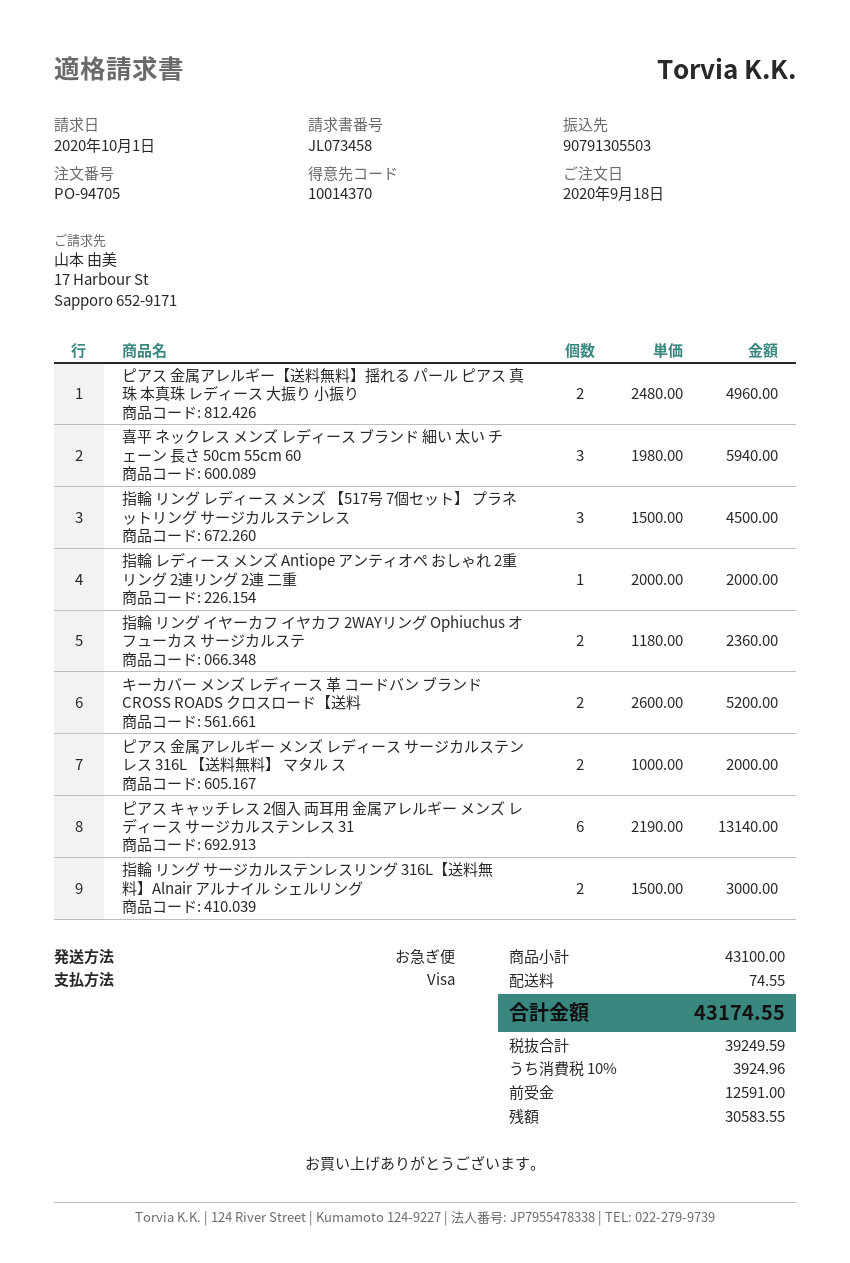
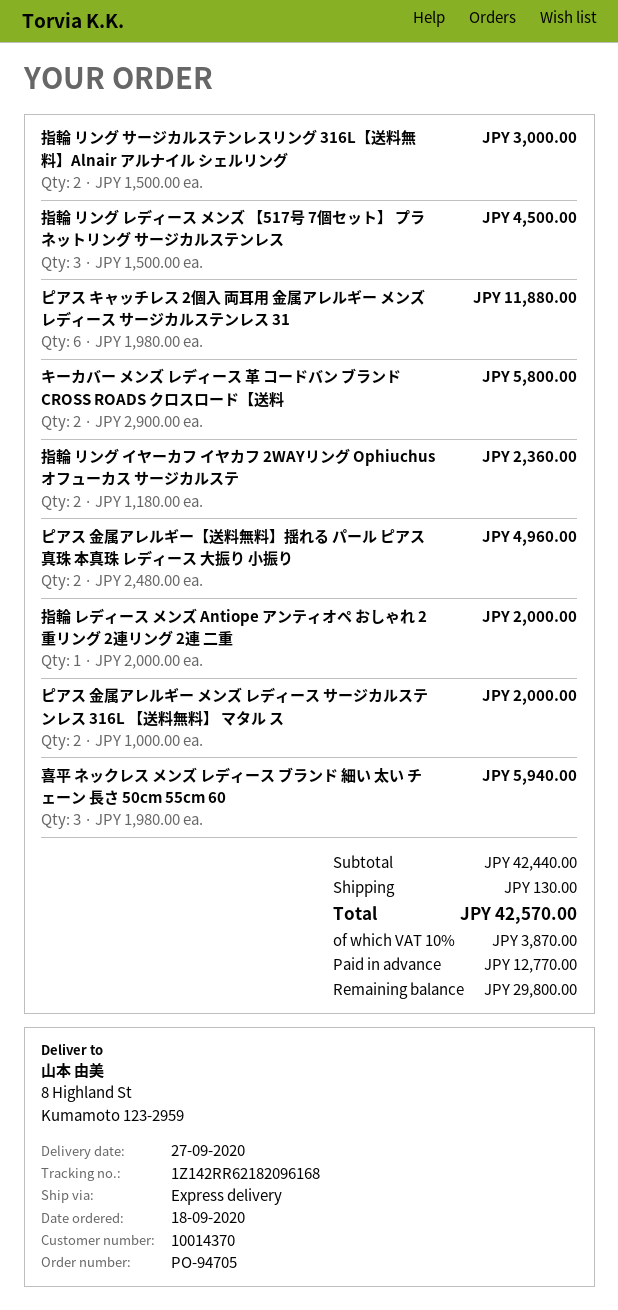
キーカバー メンズ レディース 革 コードバン ブランド CROSS ROADS クロスロード【送料: 2 x 2600.00 = 5200.00 -> 2 x 2900.00 = 5800.00
ピアス キャッチレス 2個入 両耳用 金属アレルギー メンズ レディース サージカルステンレス 31: 6 x 2190.00 = 13140.00 -> 6 x 1980.00 = 11880.00
subtotal: 43100.00 -> 42440.00
shipping: 74.55 -> 130.00
tax: 10% = 3924.96 -> 10% = 3870.00
total: 43174.55 -> 42570.00
deposit: 12591.00 -> 12770.00
balance: 30583.55 -> 29800.00

